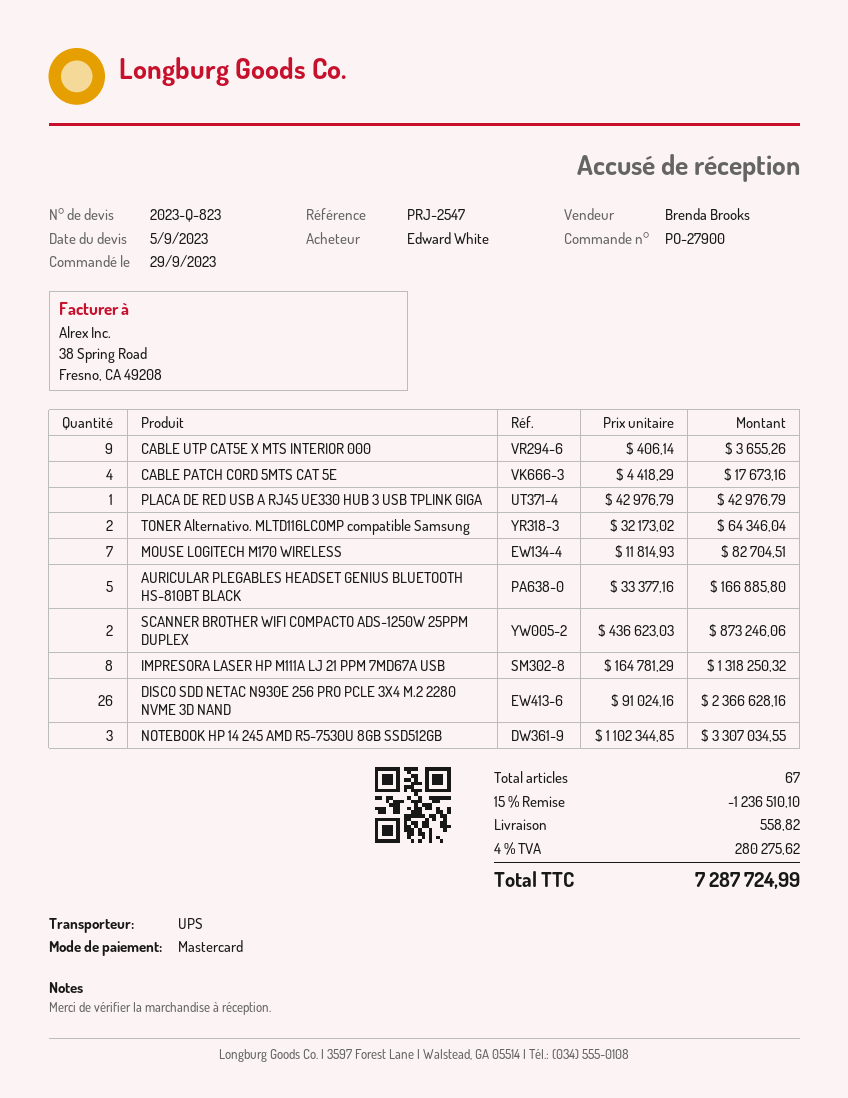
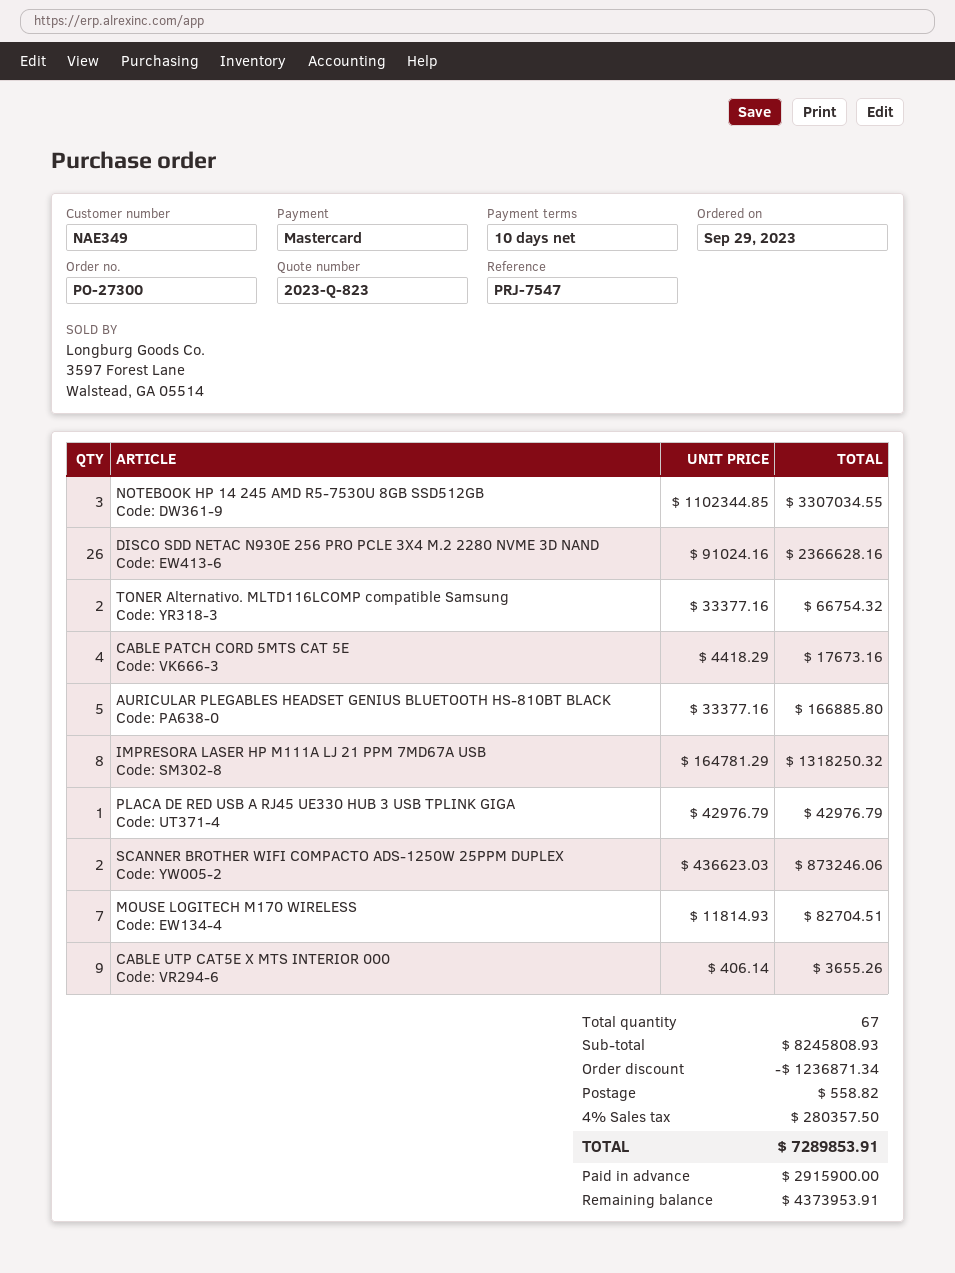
order number: PO-27900 -> PO-27300
reference: PRJ-2547 -> PRJ-7547
TONER Alternativo. MLTD116LCOMP compatible Samsung: 2 x 32173.02 = 64346.04 -> 2 x 33377.16 = 66754.32
discount: 1236510.10 -> 1236871.34
tax: 4% = 280275.62 -> 4% = 280357.50
total: 7287724.99 -> 7289853.91

